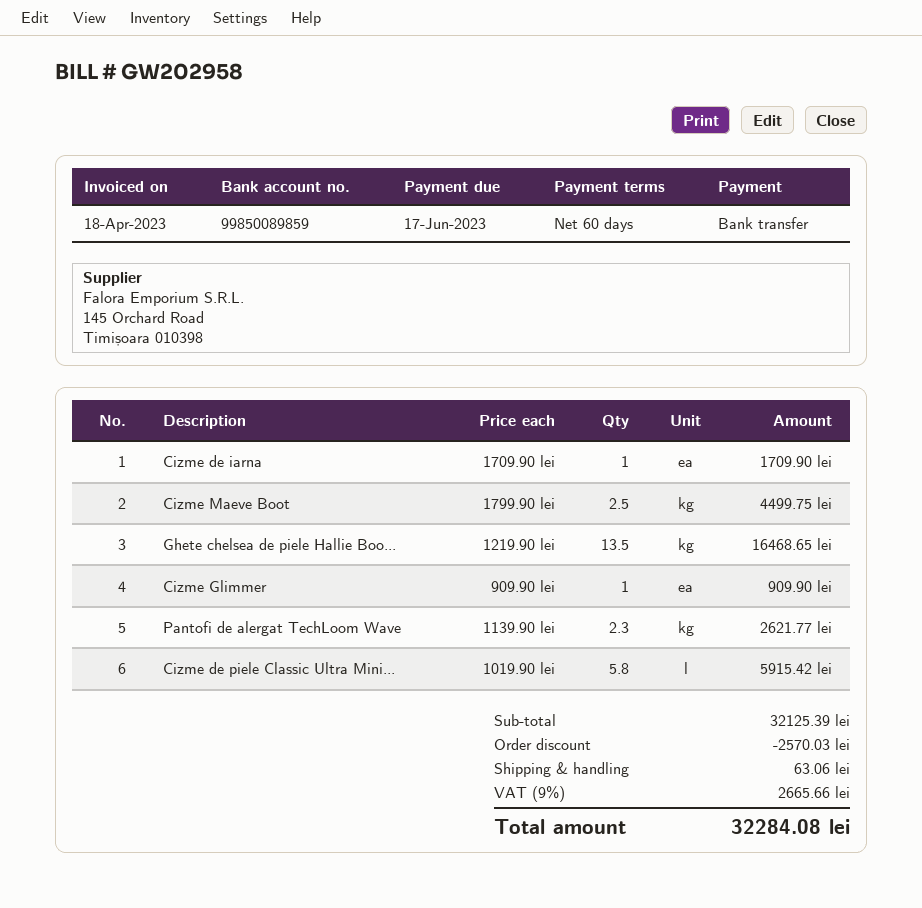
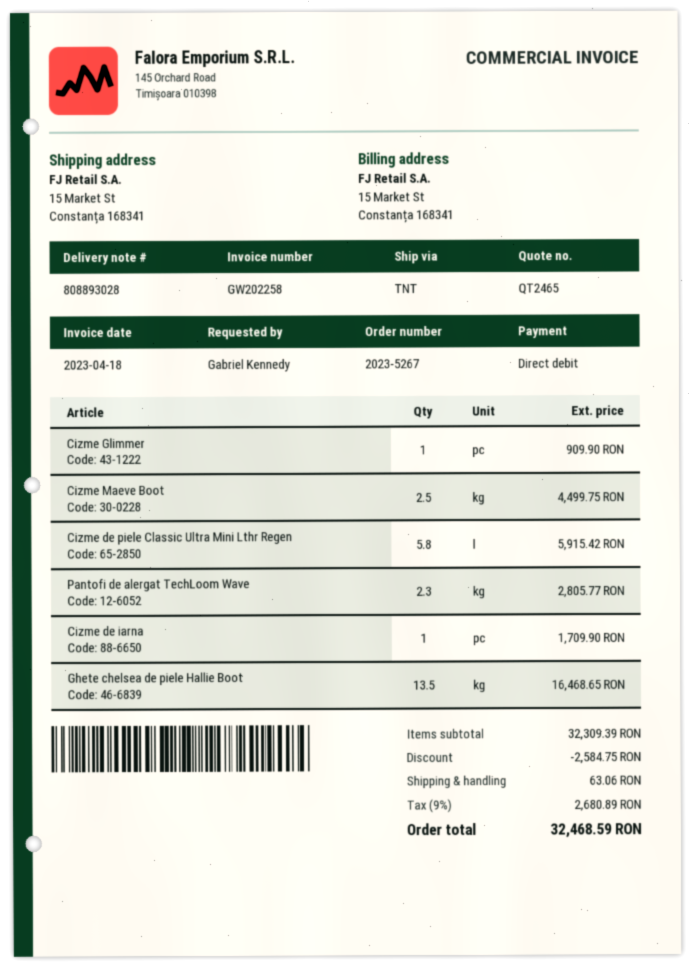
invoice number: GW202958 -> GW202258
payment method: bank transfer -> direct debit
Pantofi de alergat TechLoom Wave: 2.3 for 2621.77 -> 2.3 for 2805.77
subtotal: 32125.39 -> 32309.39
discount: 2570.03 -> 2584.75
tax: 9% = 2665.66 -> 9% = 2680.89
total: 32284.08 -> 32468.59

